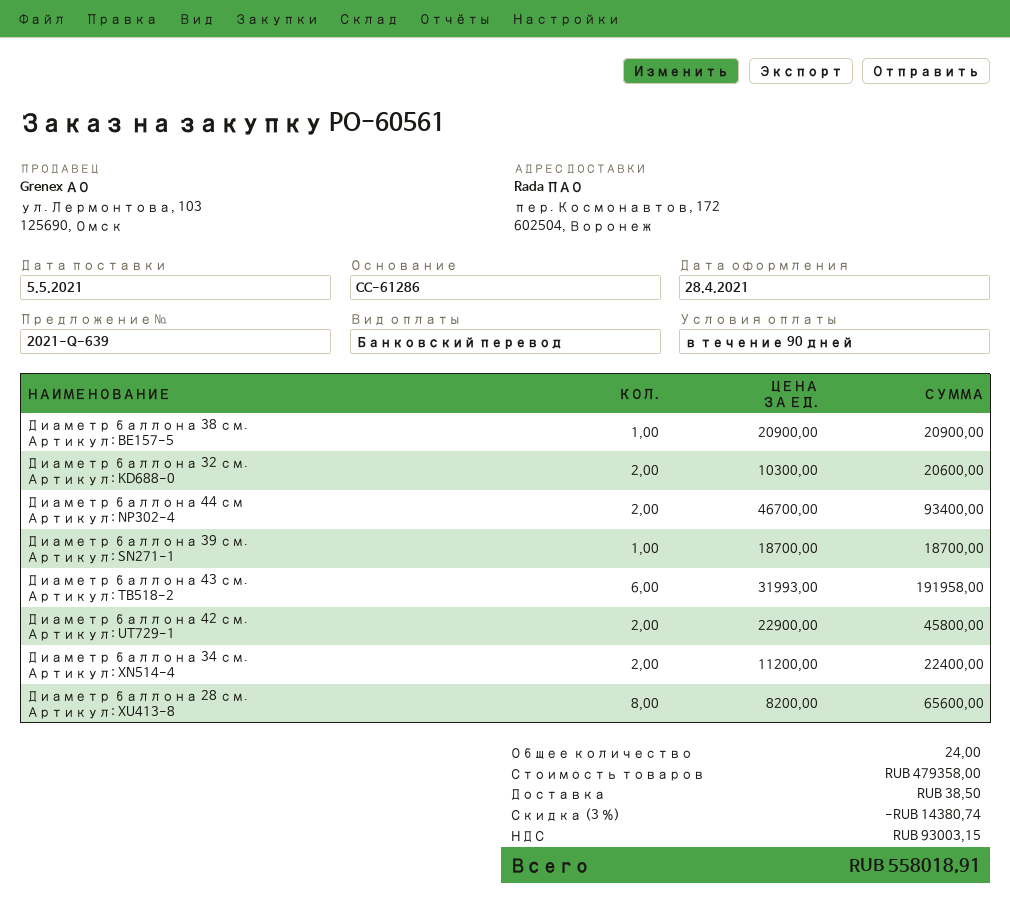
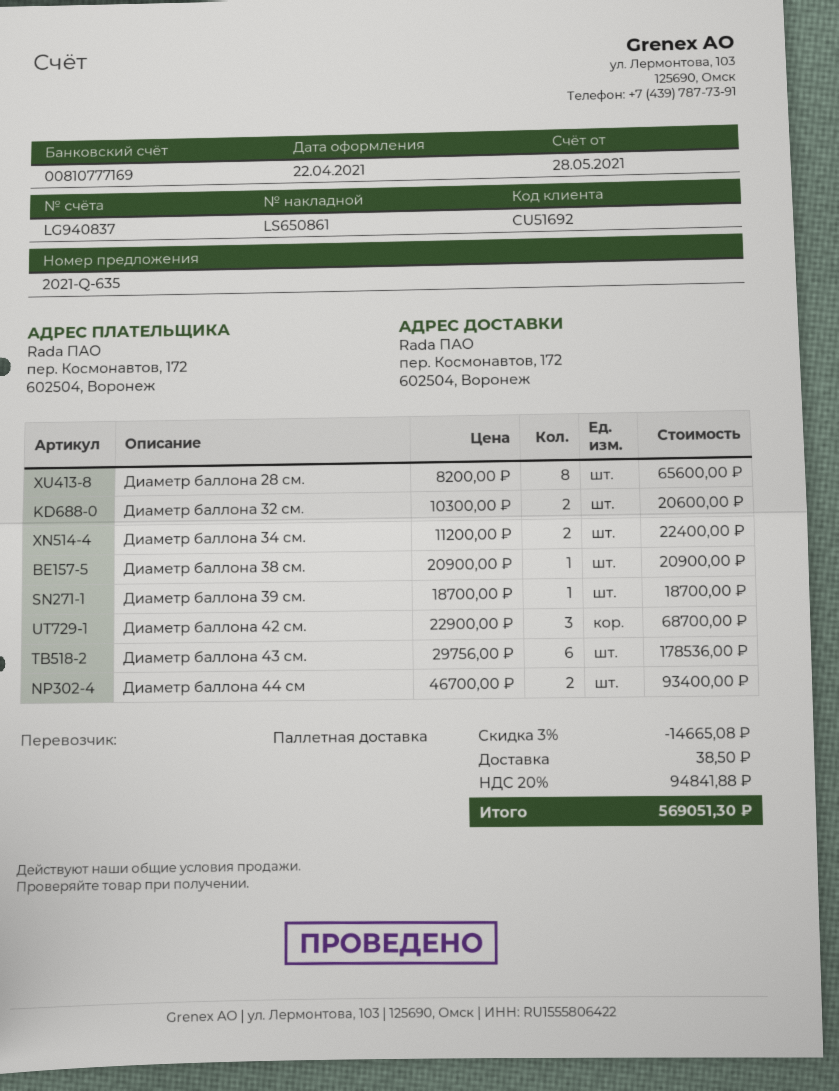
quote number: 2021-Q-639 -> 2021-Q-635
order date: 2021-04-28 -> 2021-04-22
Диаметр баллона 43 см.: 6 x 31993.00 = 191958.00 -> 6 x 29756.00 = 178536.00
Диаметр баллона 42 см.: 2 x 22900.00 = 45800.00 -> 3 x 22900.00 = 68700.00
discount: 3% = 14380.74 -> 3% = 14665.08
tax: 93003.15 -> 94841.88
total: 558018.91 -> 569051.30

